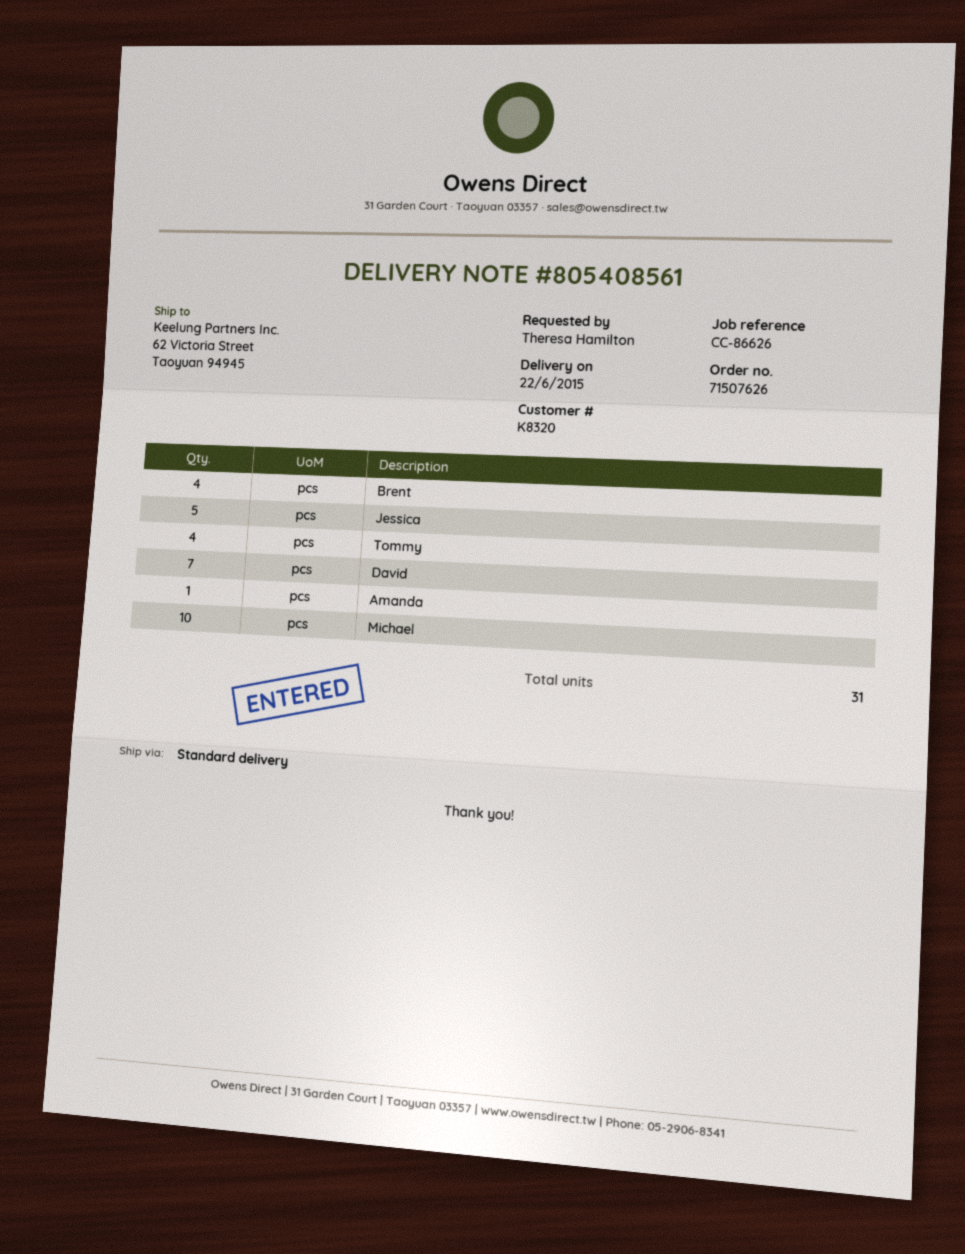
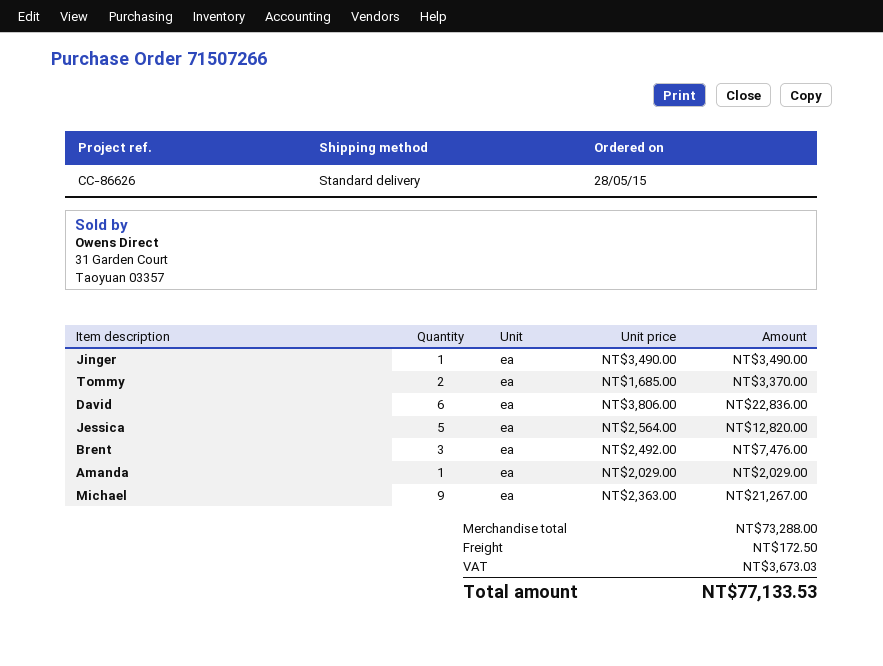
order number: 71507626 -> 71507266
Brent: 4 -> 3
Tommy: 4 -> 2
David: 7 -> 6
Michael: 10 -> 9
Jinger: none -> 1

